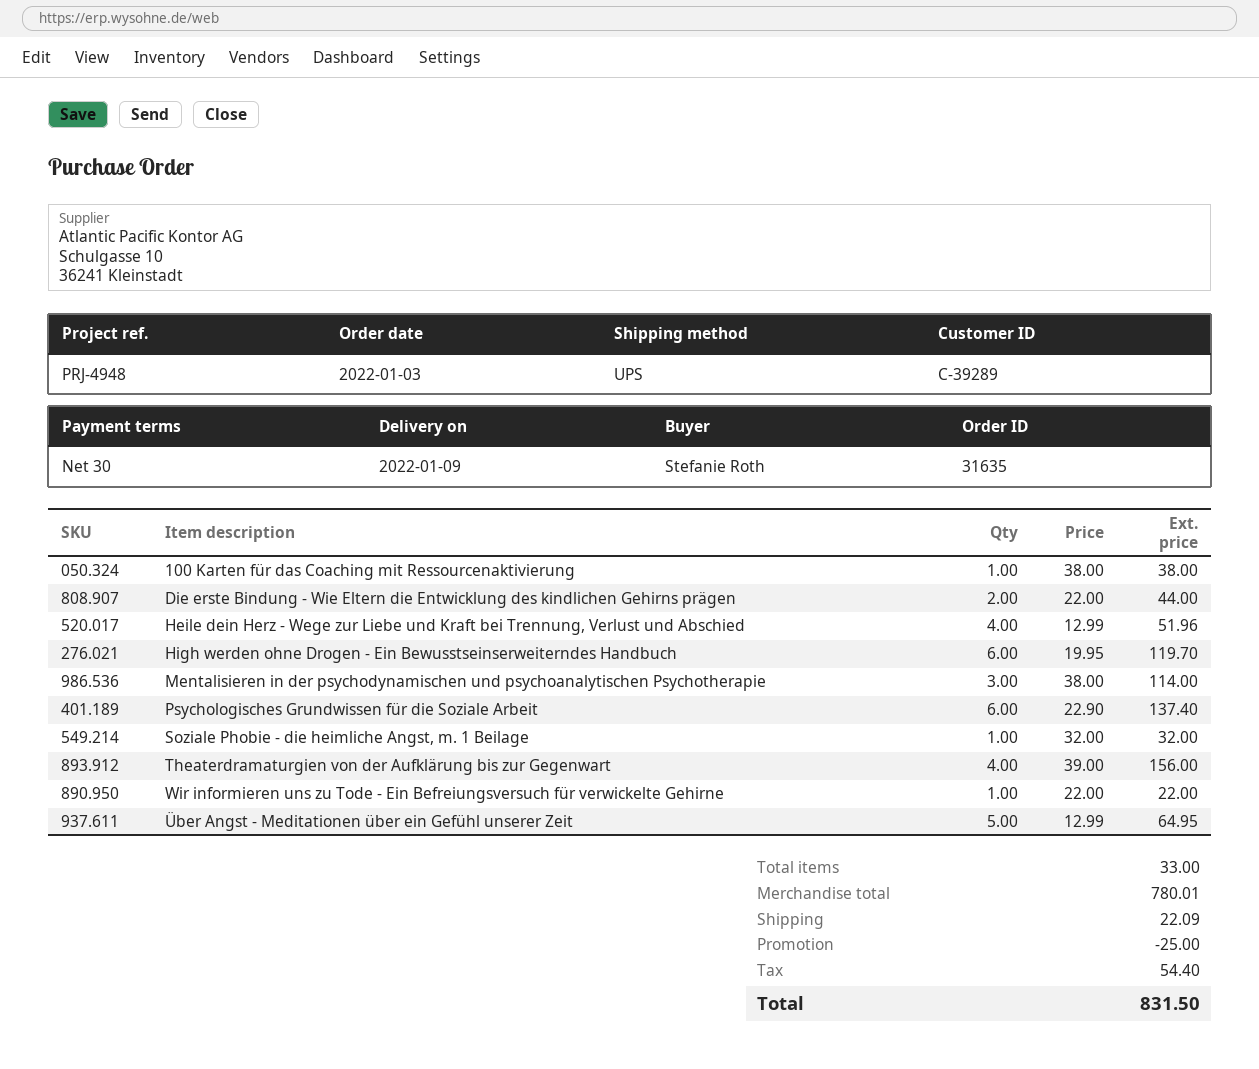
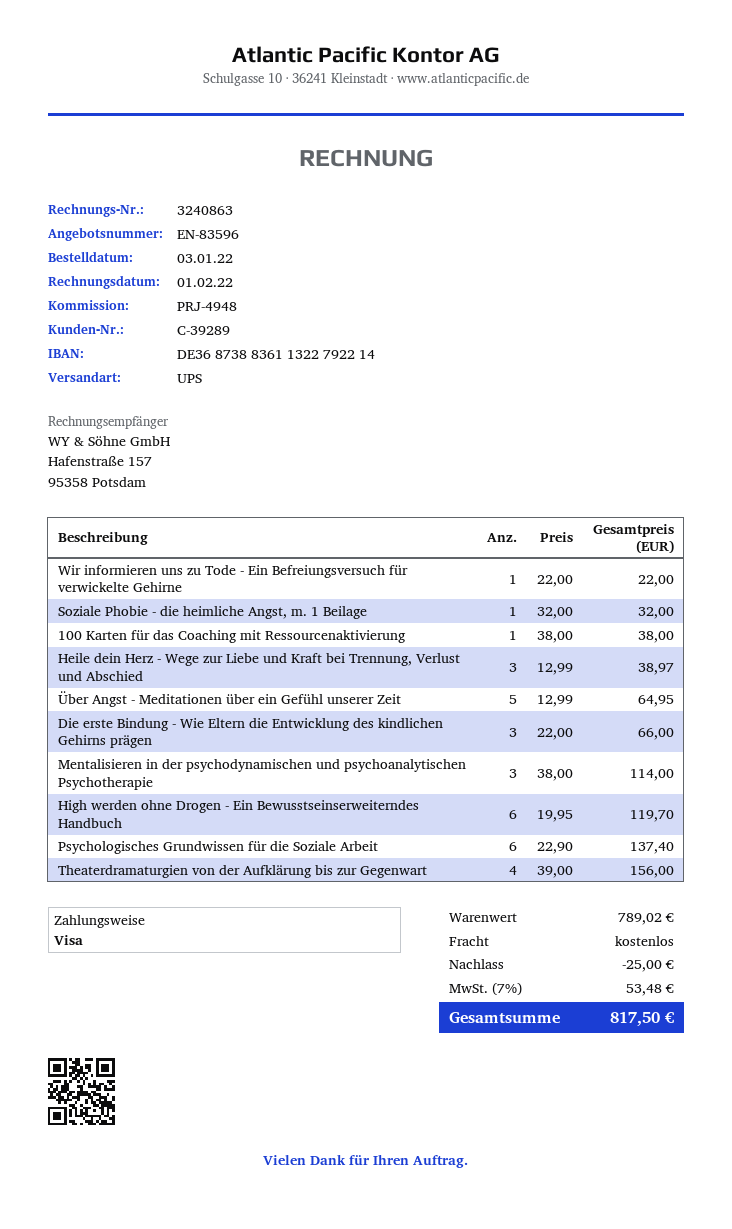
Die erste Bindung - Wie Eltern die Entwicklung des kindlichen Gehirns prägen: 2 x 22.00 = 44.00 -> 3 x 22.00 = 66.00
Heile dein Herz - Wege zur Liebe und Kraft bei Trennung, Verlust und Abschied: 4 x 12.99 = 51.96 -> 3 x 12.99 = 38.97
subtotal: 780.01 -> 789.02
shipping: 22.09 -> 0.00
tax: 54.40 -> 53.48
total: 831.50 -> 817.50

